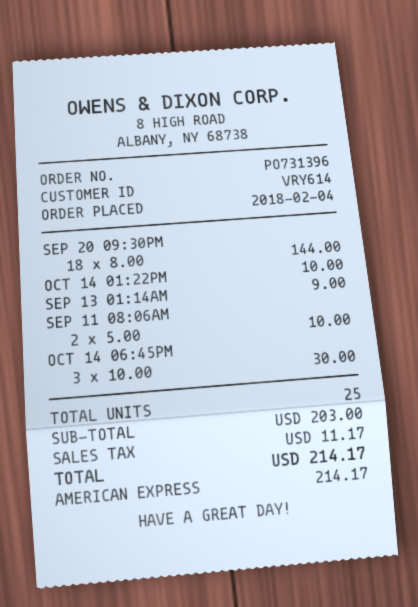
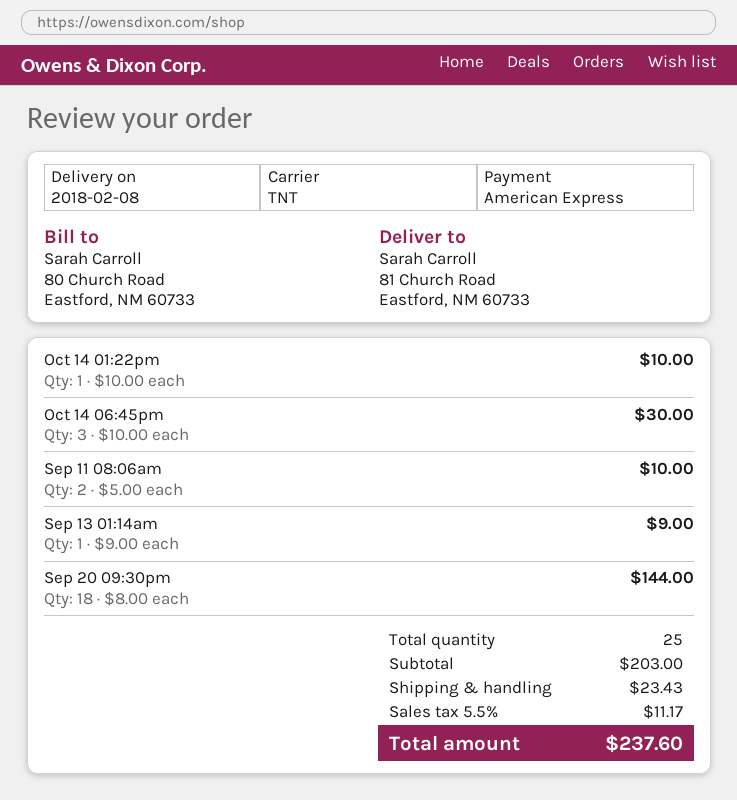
shipping: none -> 23.43
total: 214.17 -> 237.60

